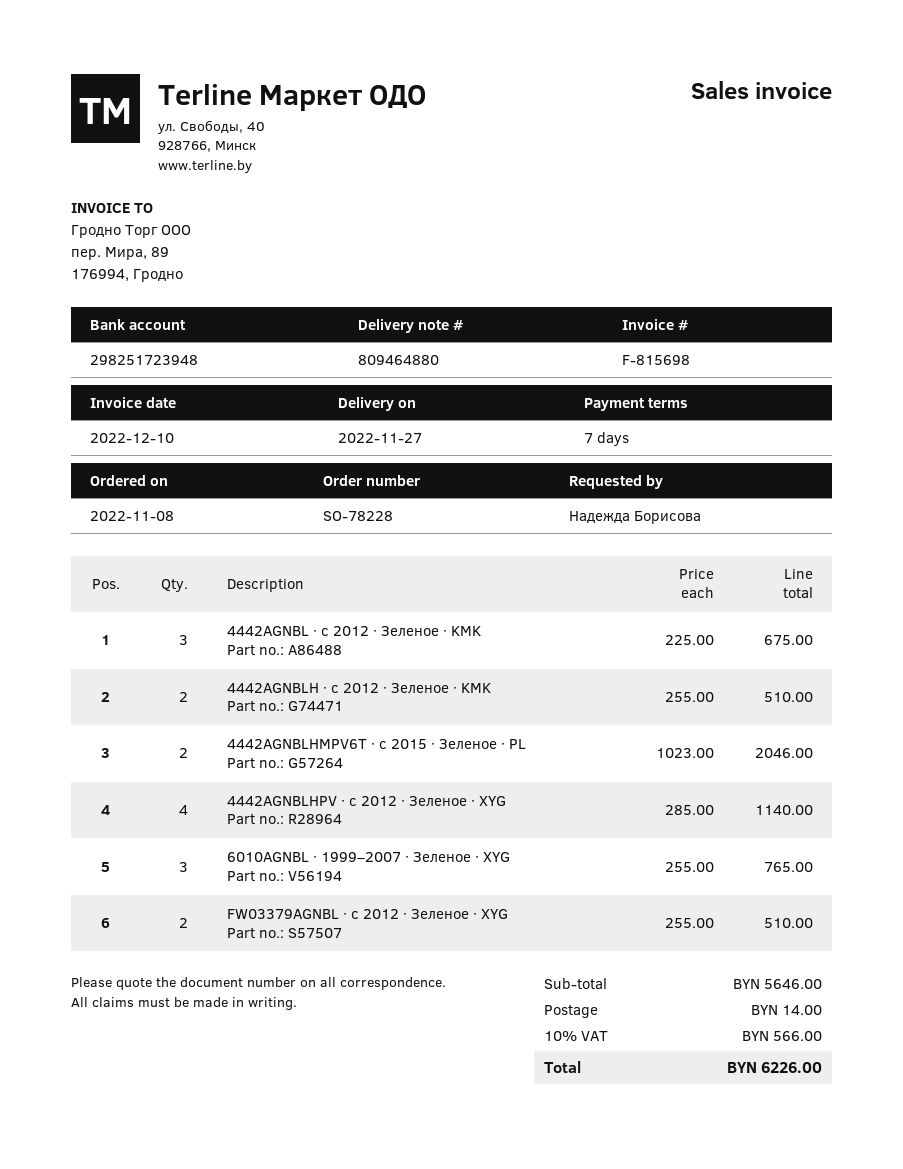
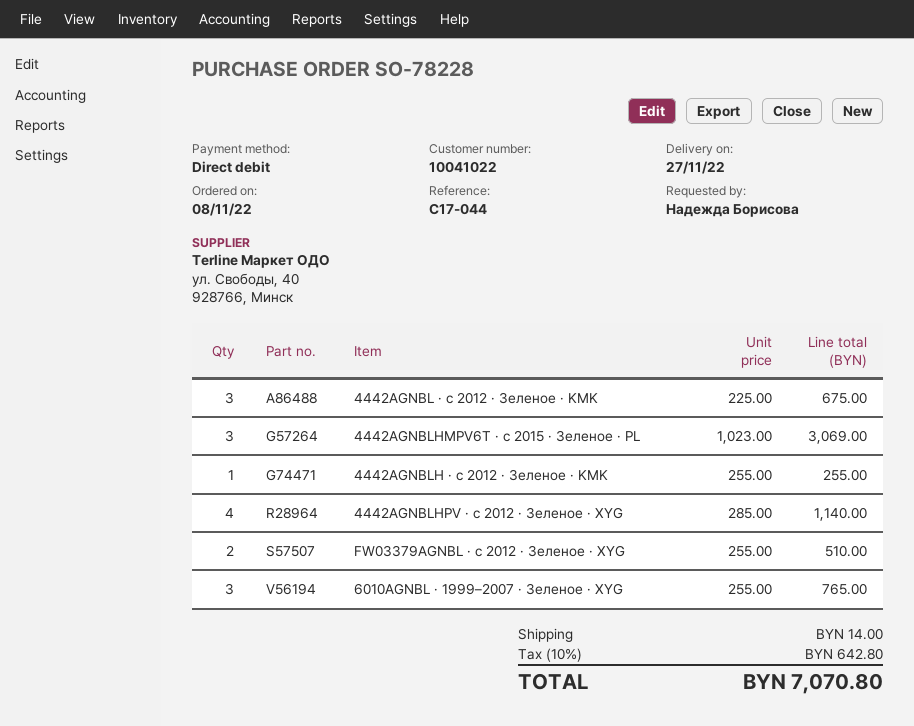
4442AGNBLH · с 2012 · Зеленое · KMK: 2 x 255.00 = 510.00 -> 1 x 255.00 = 255.00
4442AGNBLHMPV6T · с 2015 · Зеленое · PL: 2 x 1023.00 = 2046.00 -> 3 x 1023.00 = 3069.00
tax: 10% = 566.00 -> 10% = 642.80
total: 6226.00 -> 7070.80

